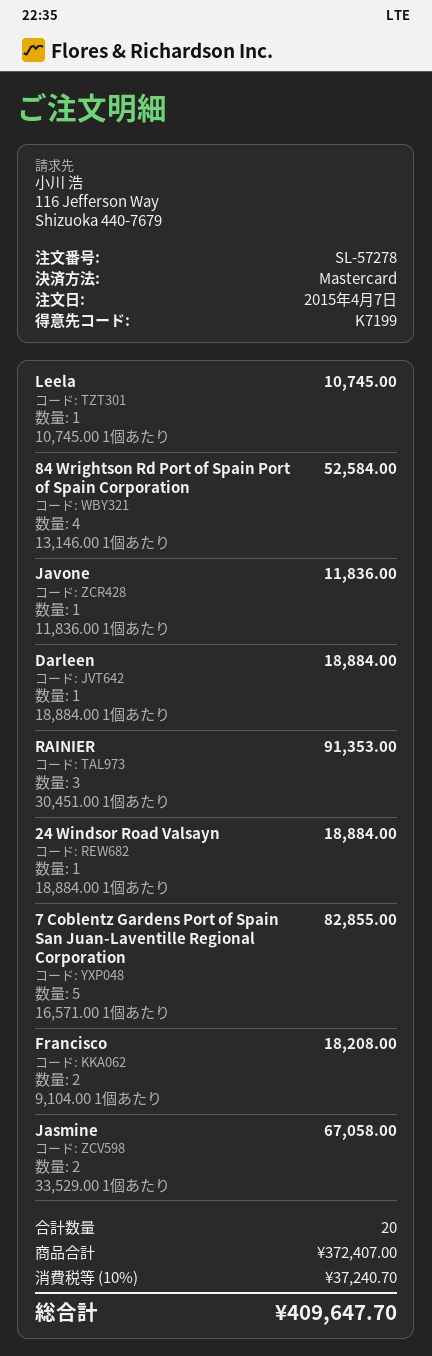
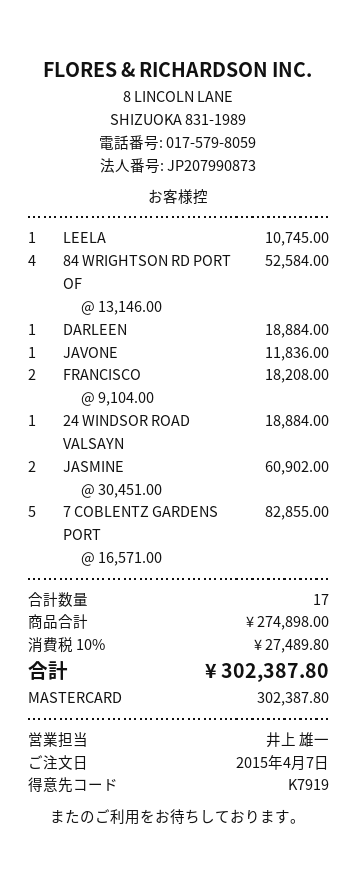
customer number: K7199 -> K7919
RAINIER: 3 x 30451.00 = 91353.00 -> none
Jasmine: 2 x 33529.00 = 67058.00 -> 2 x 30451.00 = 60902.00
total quantity: 20 -> 17
subtotal: 372407.00 -> 274898.00
tax: 10% = 37240.70 -> 10% = 27489.80
total: 409647.70 -> 302387.80

